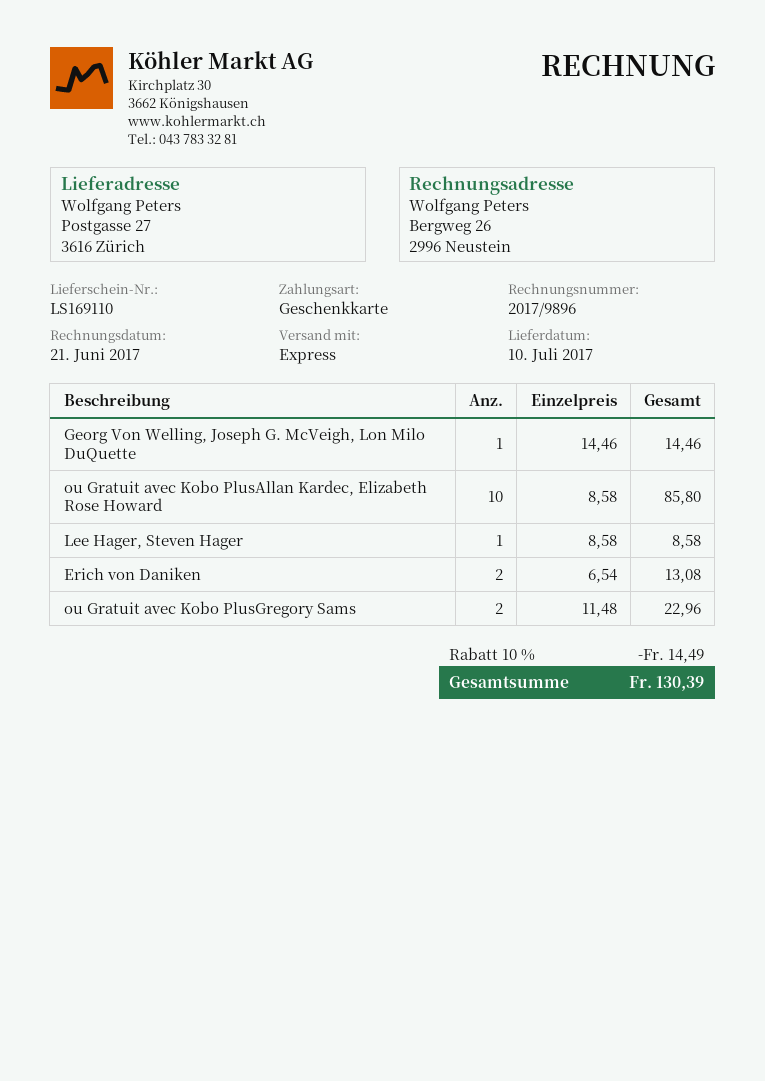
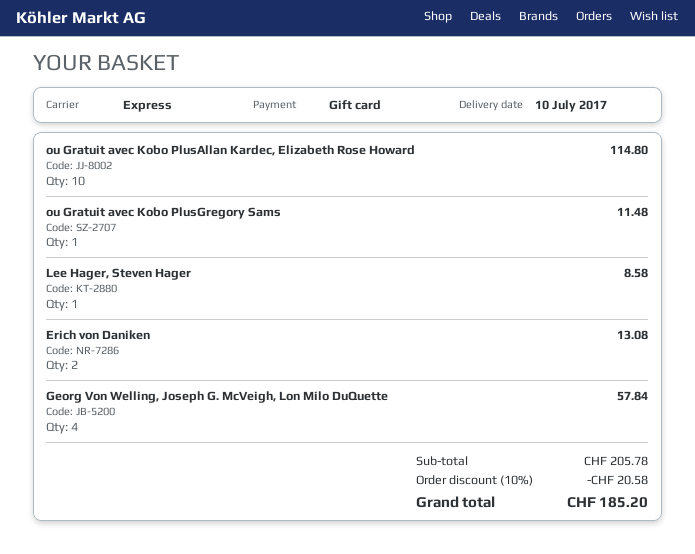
Georg Von Welling, Joseph G. McVeigh, Lon Milo DuQuette: 1 for 14.46 -> 4 for 57.84
ou Gratuit avec Kobo PlusAllan Kardec, Elizabeth Rose Howard: 10 for 85.80 -> 10 for 114.80
ou Gratuit avec Kobo PlusGregory Sams: 2 for 22.96 -> 1 for 11.48
discount: 10% = 14.49 -> 10% = 20.58
total: 130.39 -> 185.20

